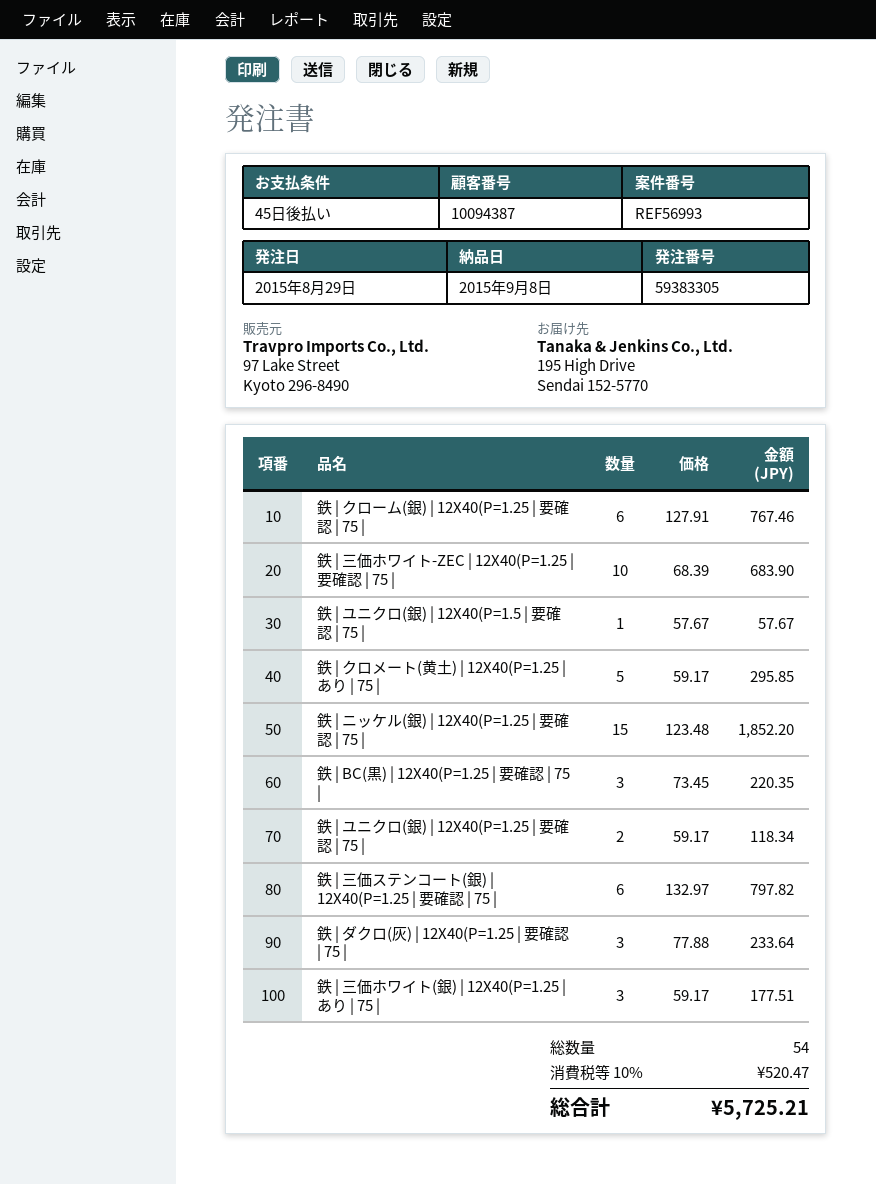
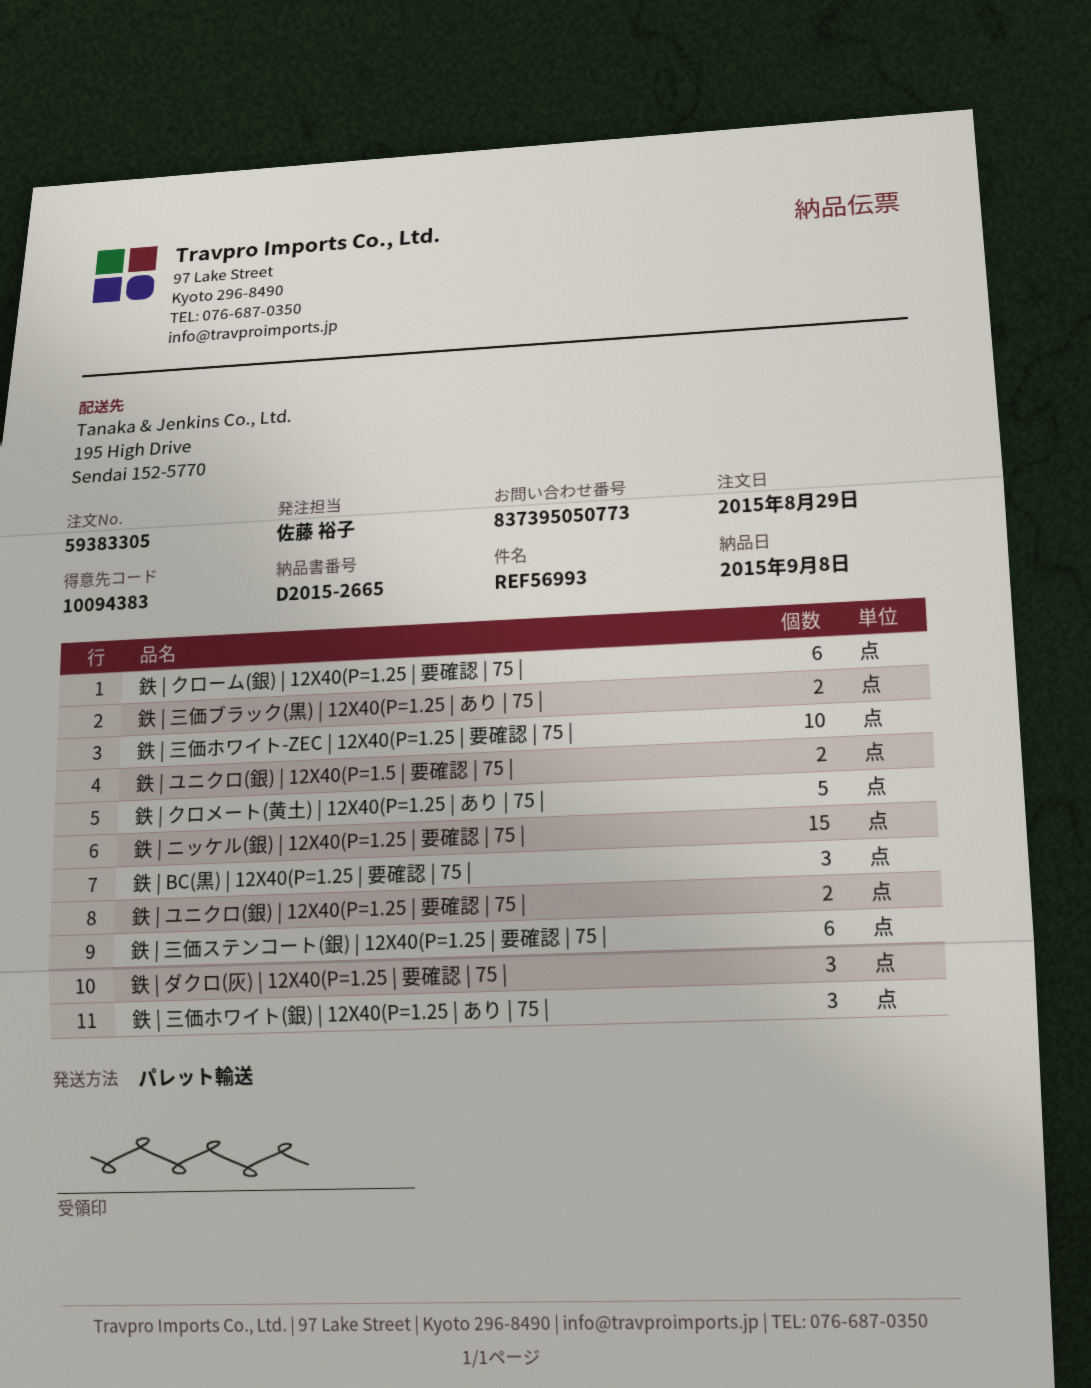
customer number: 10094387 -> 10094383
鉄 | ユニクロ(銀) | 12X40(P=1.5 | 要確認 | 75 |: 1 -> 2
鉄 | 三価ブラック(黒) | 12X40(P=1.25 | あり | 75 |: none -> 2

